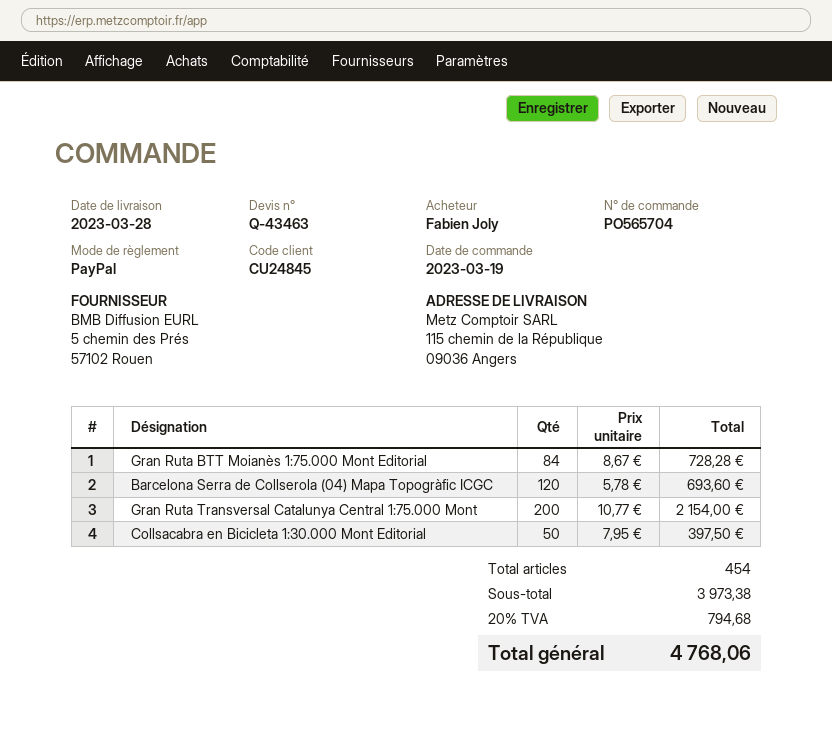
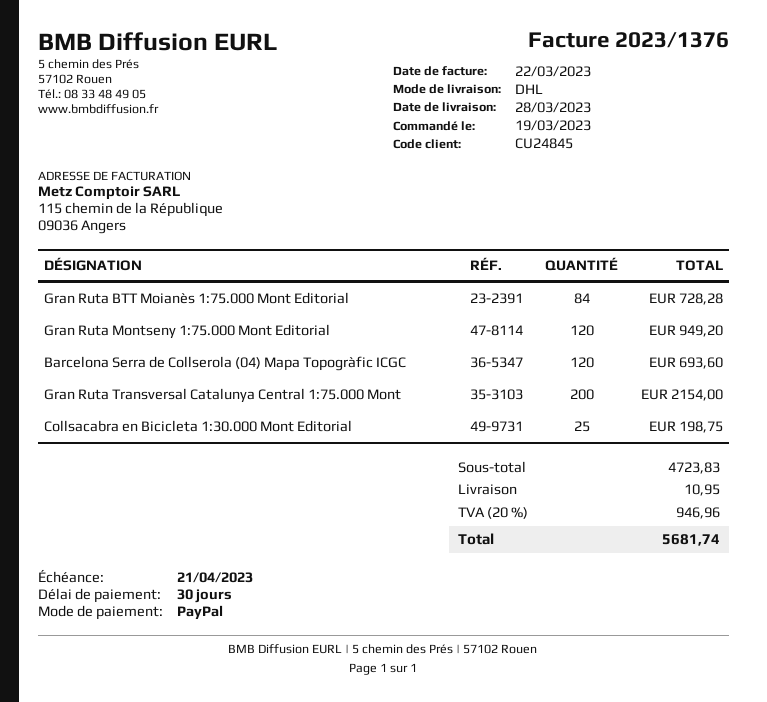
Collsacabra en Bicicleta 1:30.000 Mont Editorial: 50 for 397.50 -> 25 for 198.75
Gran Ruta Montseny 1:75.000 Mont Editorial: none -> 120 for 949.20
subtotal: 3973.38 -> 4723.83
shipping: none -> 10.95
tax: 20% = 794.68 -> 20% = 946.96
total: 4768.06 -> 5681.74

